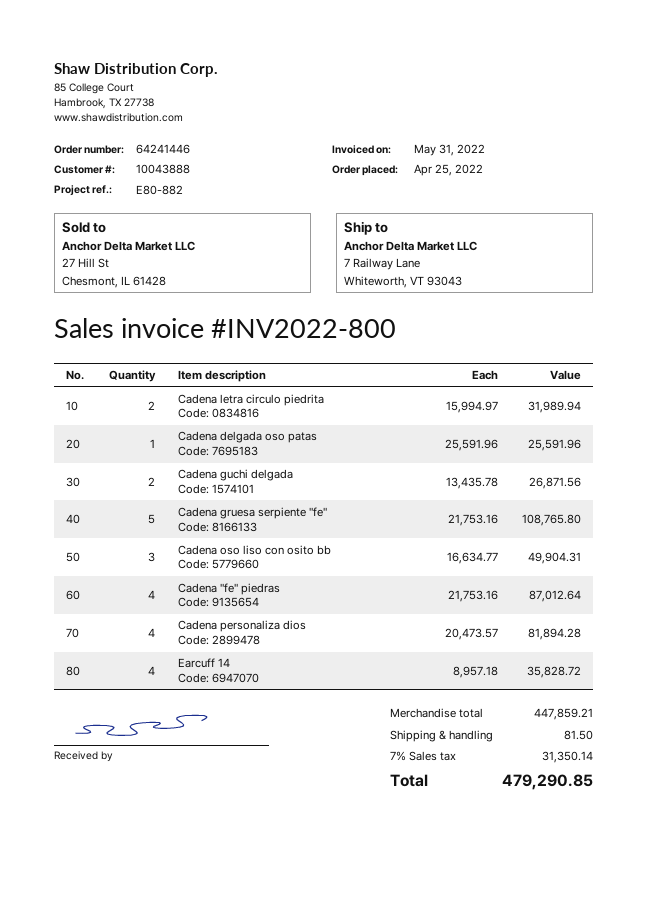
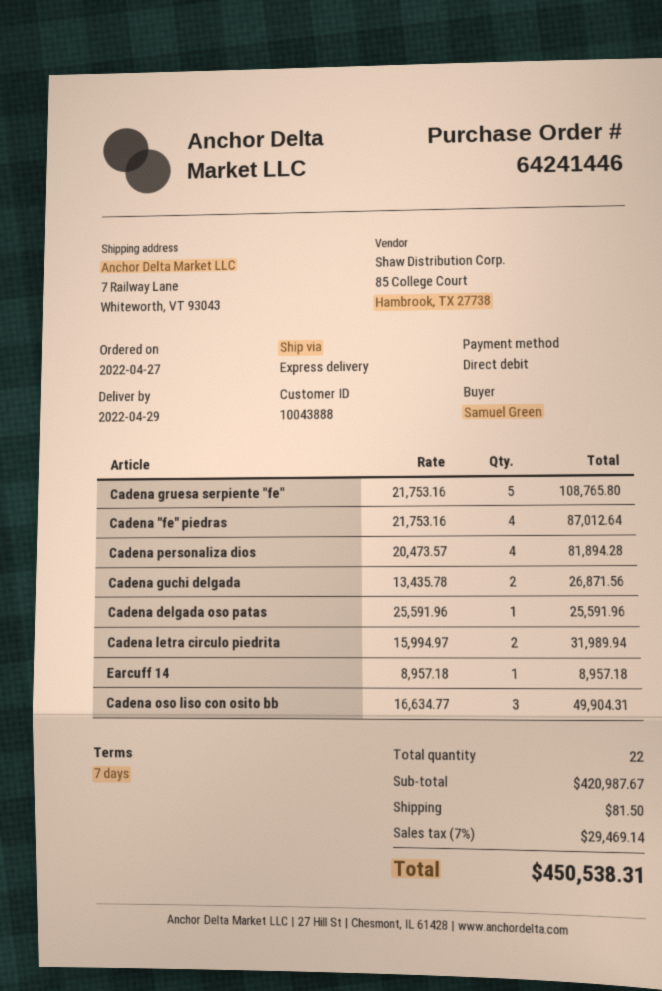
order date: 2022-04-25 -> 2022-04-27
Earcuff 14: 4 x 8957.18 = 35828.72 -> 1 x 8957.18 = 8957.18
subtotal: 447859.21 -> 420987.67
tax: 7% = 31350.14 -> 7% = 29469.14
total: 479290.85 -> 450538.31

